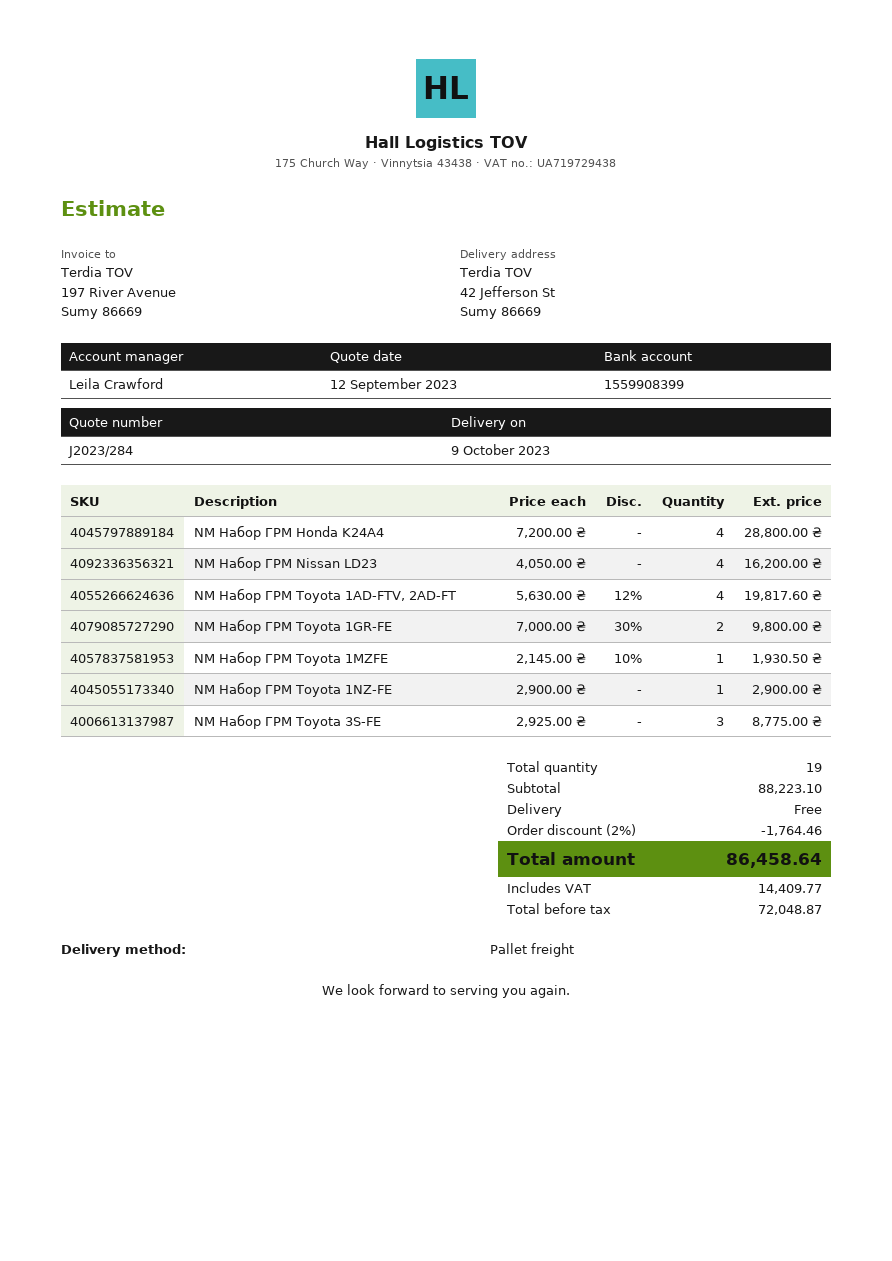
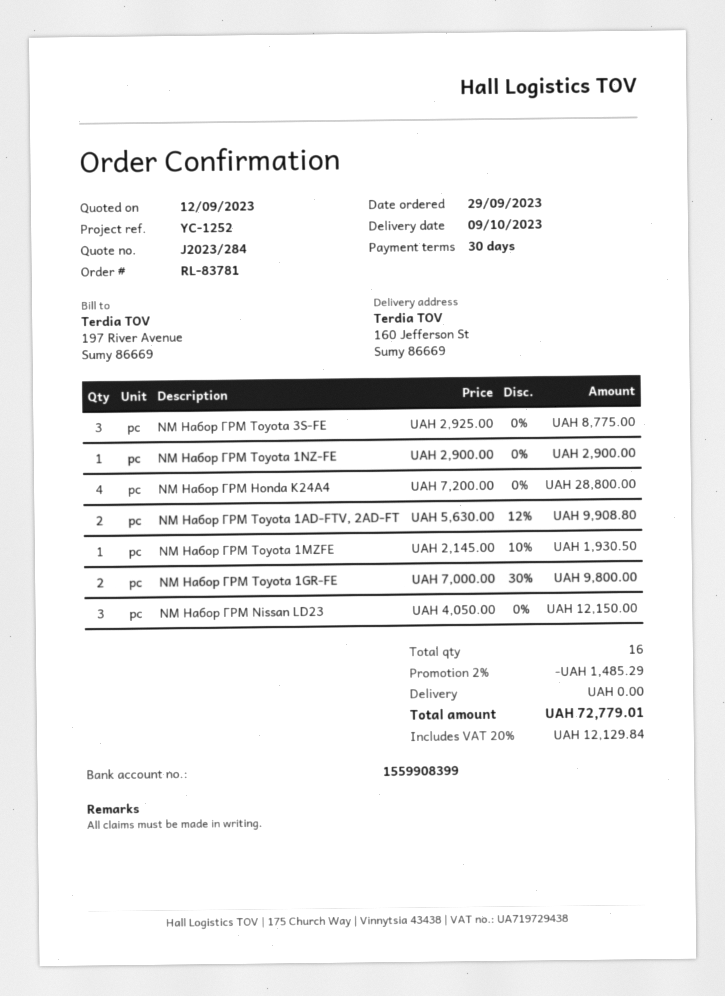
ship to: 42 Jefferson St, Sumy 86669 -> 160 Jefferson St, Sumy 86669
NM Набор ГРМ Nissan LD23: 4 x 4050.00 = 16200.00 -> 3 x 4050.00 = 12150.00
NM Набор ГРМ Toyota 1AD-FTV, 2AD-FT: 4 x 5630.00 - 12% = 19817.60 -> 2 x 5630.00 - 12% = 9908.80
total quantity: 19 -> 16
discount: 2% = 1764.46 -> 2% = 1485.29
tax: 14409.77 -> 12129.84
total: 86458.64 -> 72779.01

